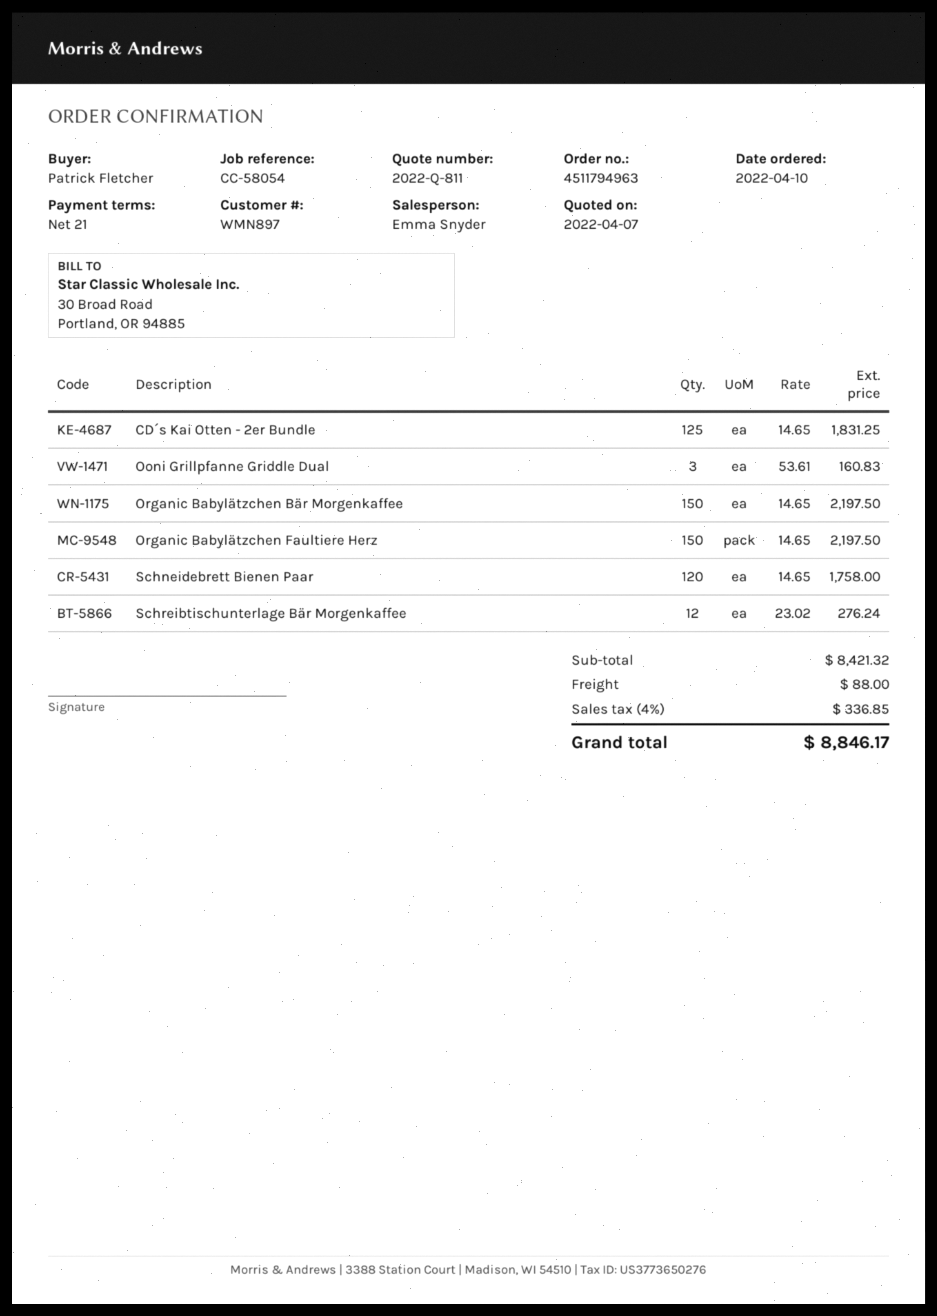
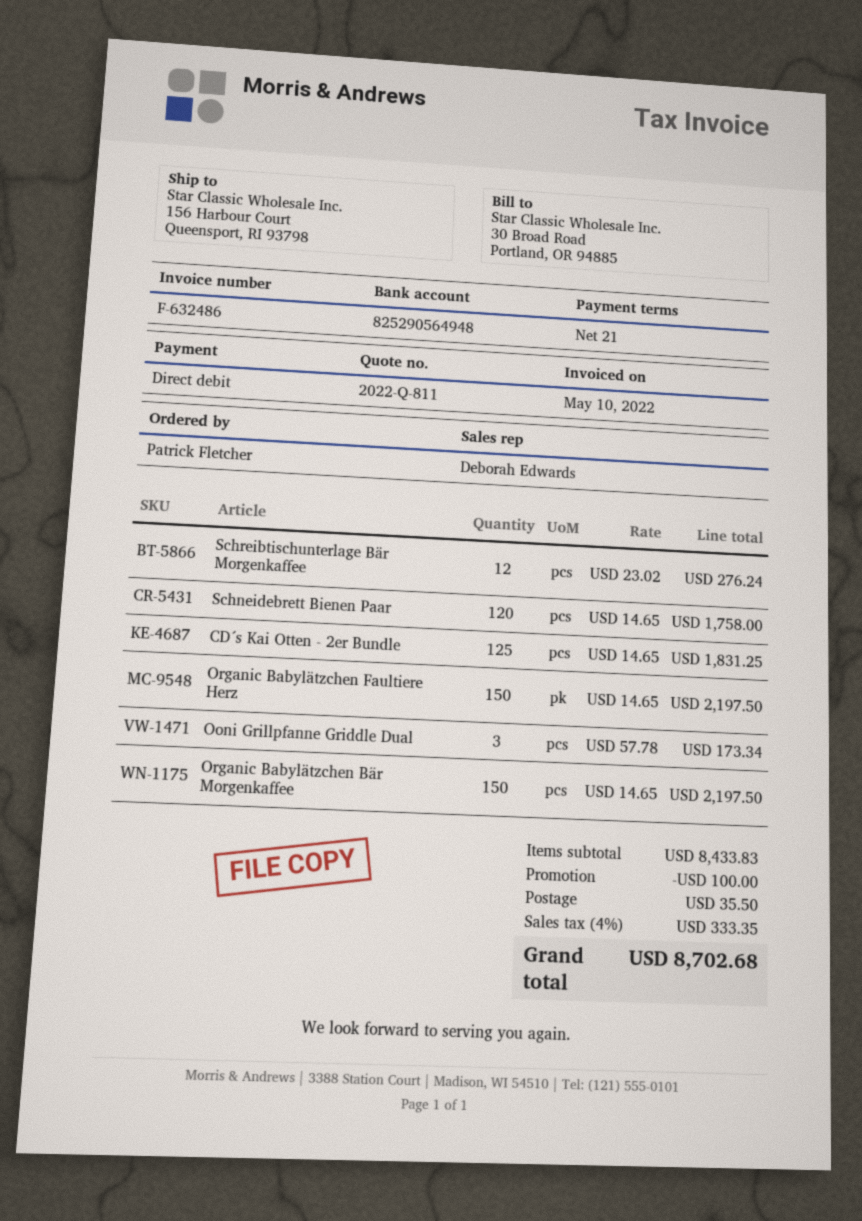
sales rep: Emma Snyder -> Deborah Edwards
Ooni Grillpfanne Griddle Dual: 3 x 53.61 = 160.83 -> 3 x 57.78 = 173.34
subtotal: 8421.32 -> 8433.83
discount: none -> 100.00
shipping: 88.00 -> 35.50
tax: 4% = 336.85 -> 4% = 333.35
total: 8846.17 -> 8702.68

